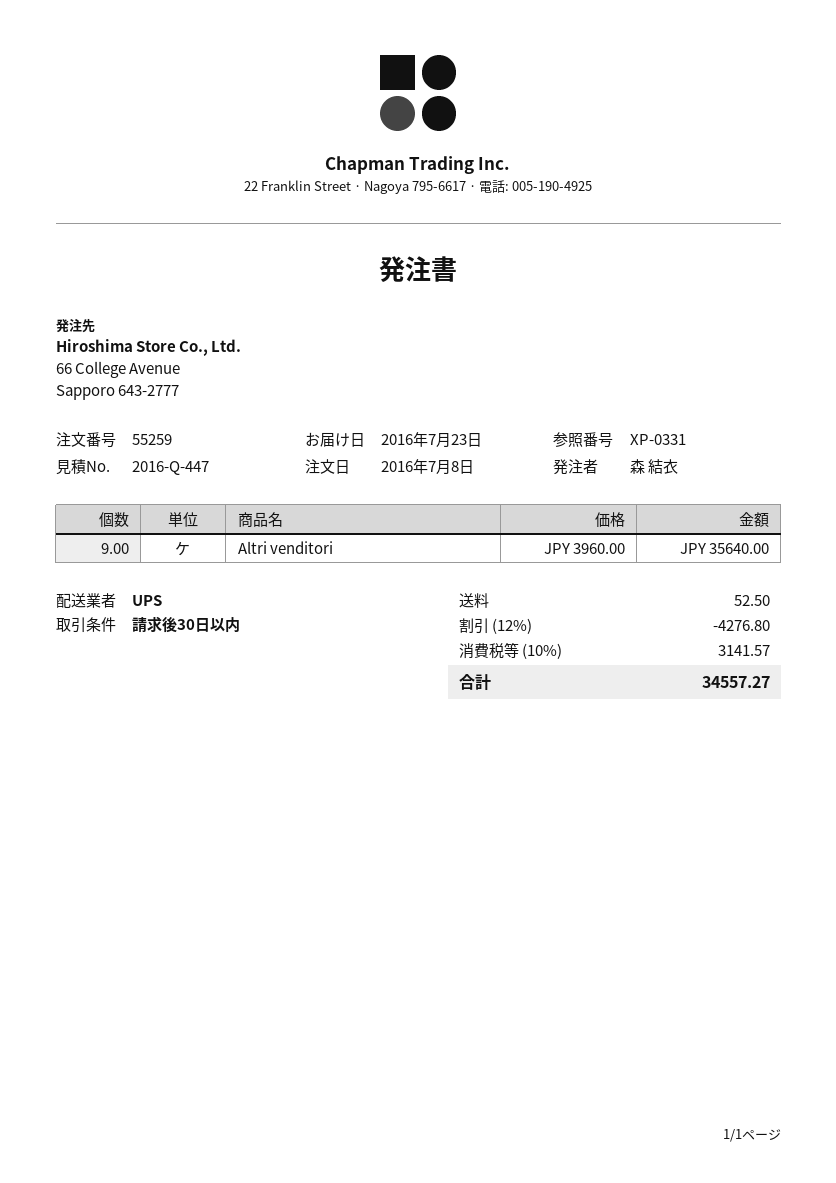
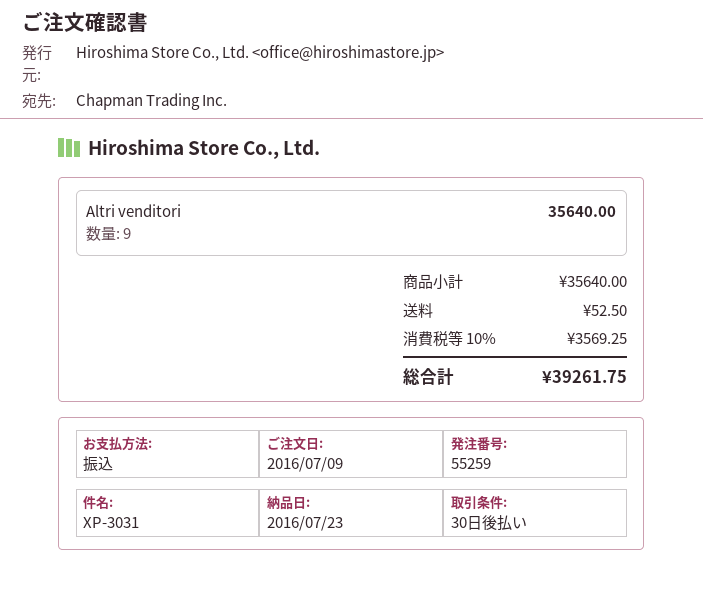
order date: 2016-07-08 -> 2016-07-09
reference: XP-0331 -> XP-3031
discount: 12% = 4276.80 -> none
tax: 10% = 3141.57 -> 10% = 3569.25
total: 34557.27 -> 39261.75

